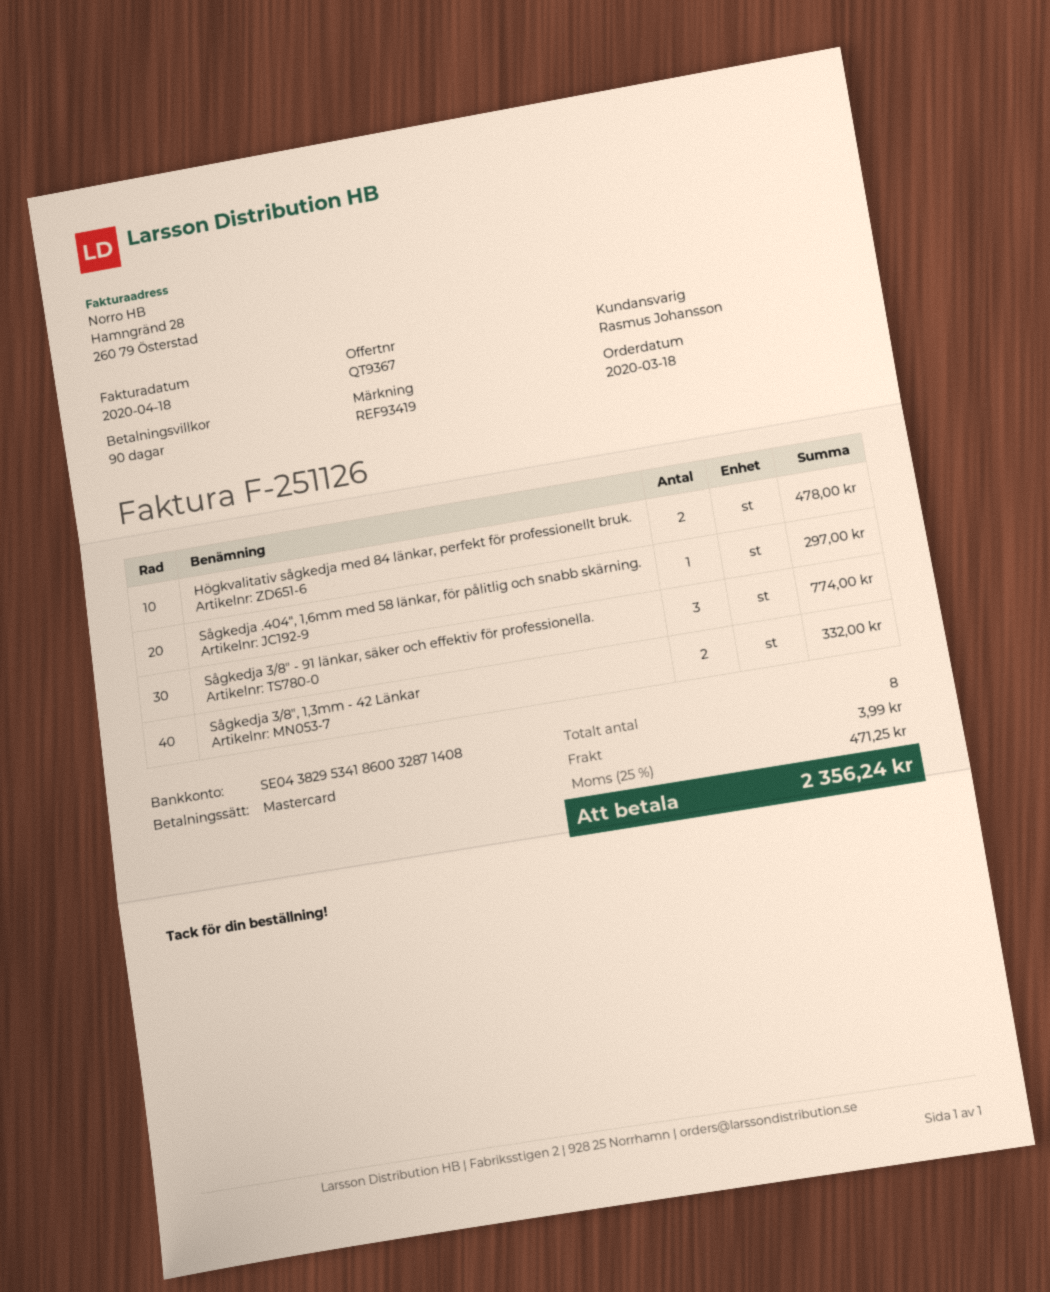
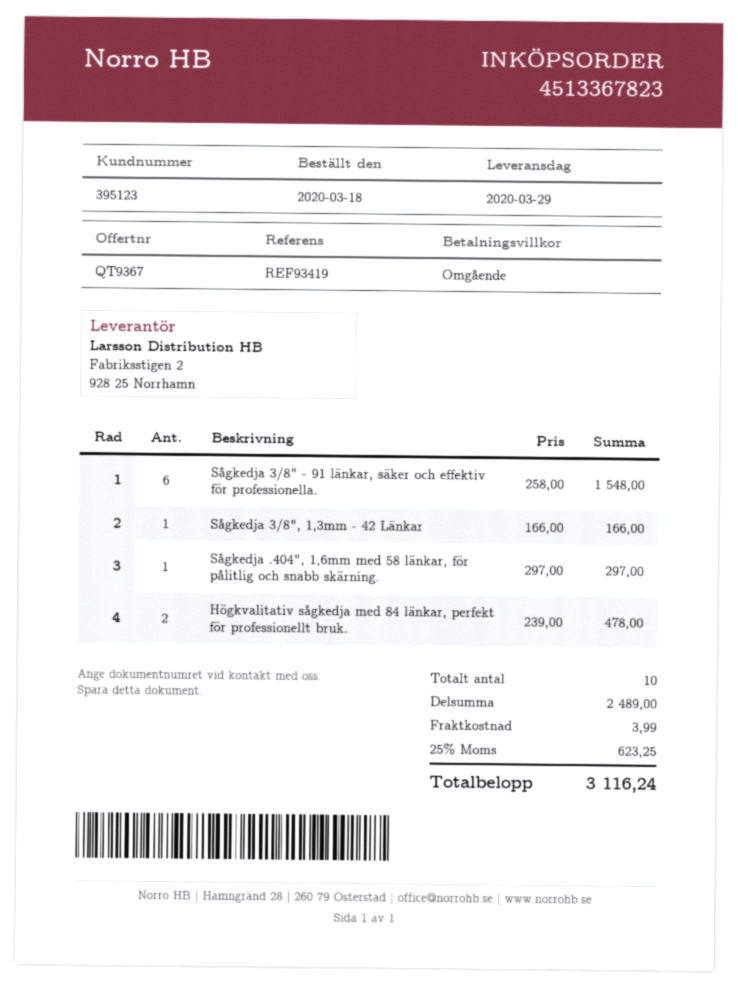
payment terms: 90 days -> on receipt
Sågkedja 3/8" - 91 länkar, säker och effektiv för professionella.: 3 for 774.00 -> 6 for 1548.00
Sågkedja 3/8", 1,3mm - 42 Länkar: 2 for 332.00 -> 1 for 166.00
total quantity: 8 -> 10
tax: 25% = 471.25 -> 25% = 623.25
total: 2356.24 -> 3116.24

